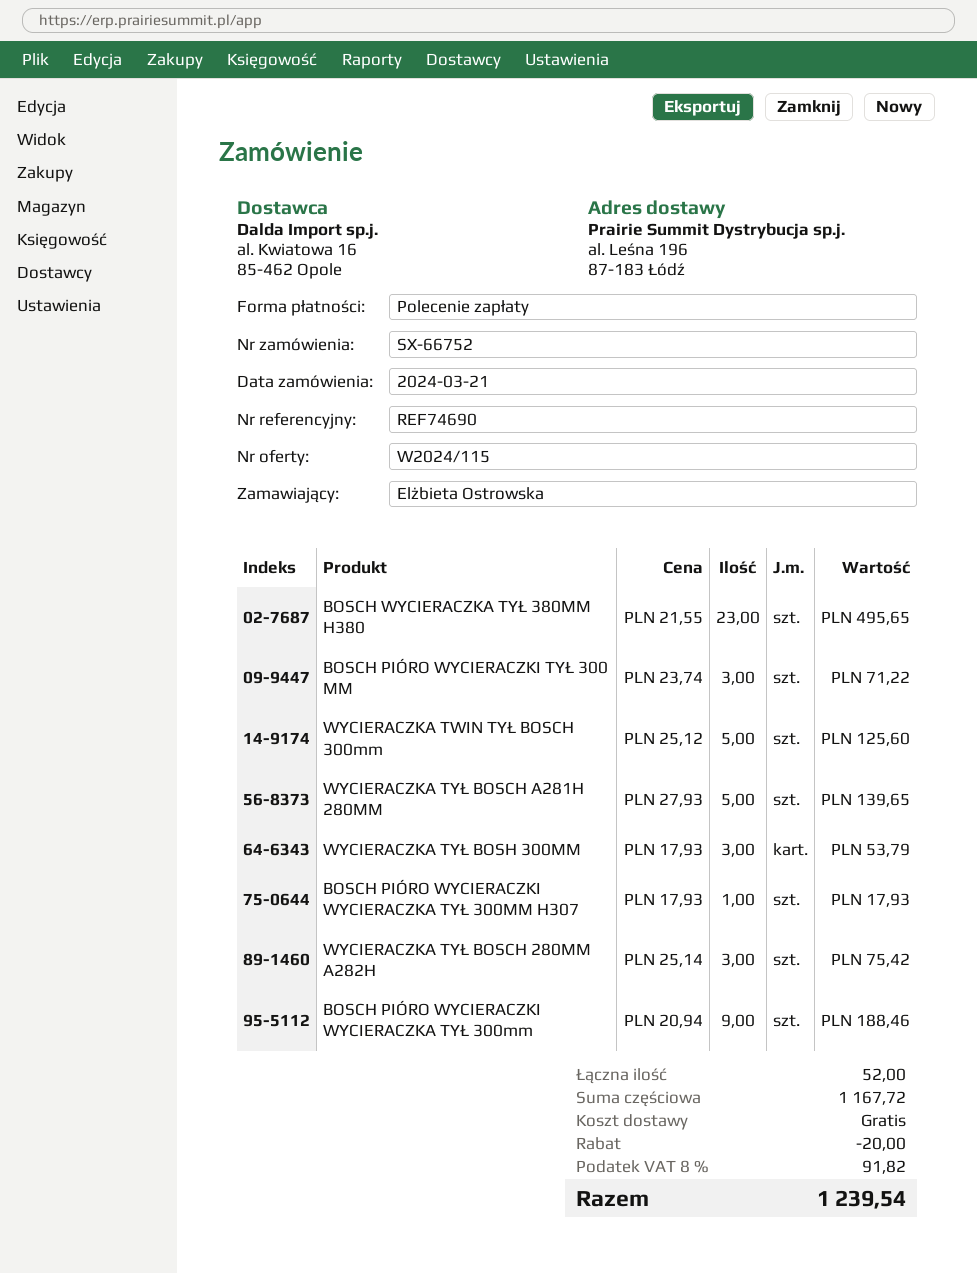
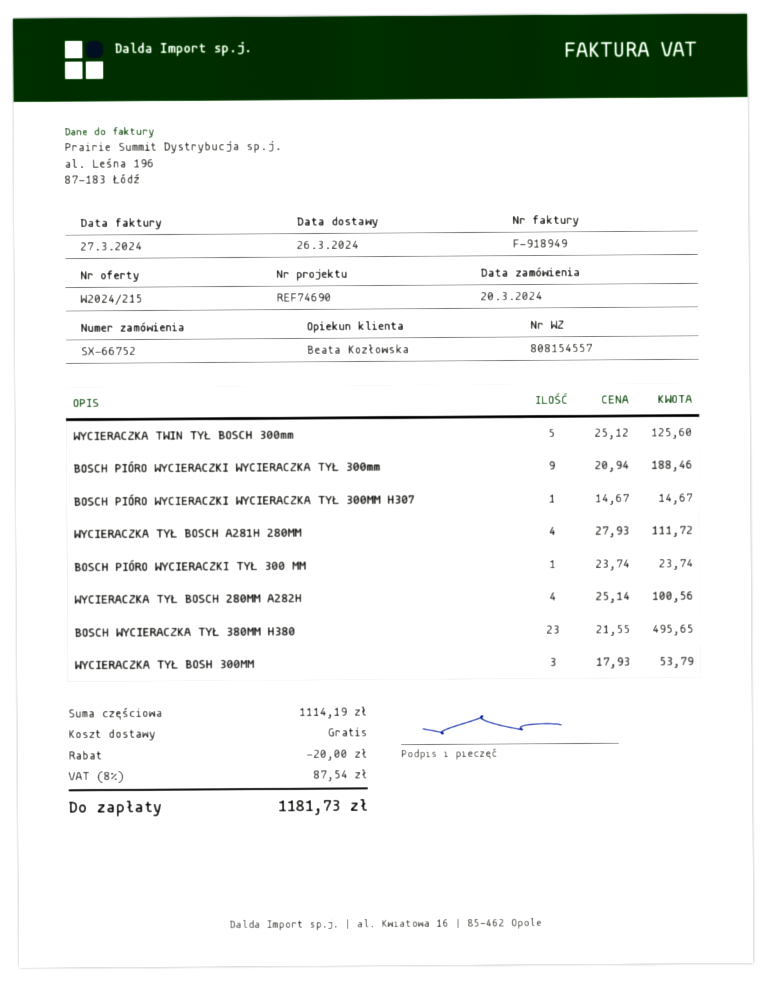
quote number: W2024/115 -> W2024/215
order date: 2024-03-21 -> 2024-03-20
BOSCH PIÓRO WYCIERACZKI TYŁ 300 MM: 3 x 23.74 = 71.22 -> 1 x 23.74 = 23.74
WYCIERACZKA TYŁ BOSCH A281H 280MM: 5 x 27.93 = 139.65 -> 4 x 27.93 = 111.72
BOSCH PIÓRO WYCIERACZKI WYCIERACZKA TYŁ 300MM H307: 1 x 17.93 = 17.93 -> 1 x 14.67 = 14.67
WYCIERACZKA TYŁ BOSCH 280MM A282H: 3 x 25.14 = 75.42 -> 4 x 25.14 = 100.56
subtotal: 1167.72 -> 1114.19
tax: 8% = 91.82 -> 8% = 87.54
total: 1239.54 -> 1181.73

